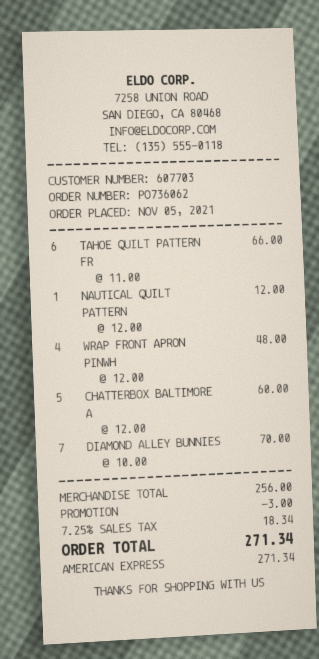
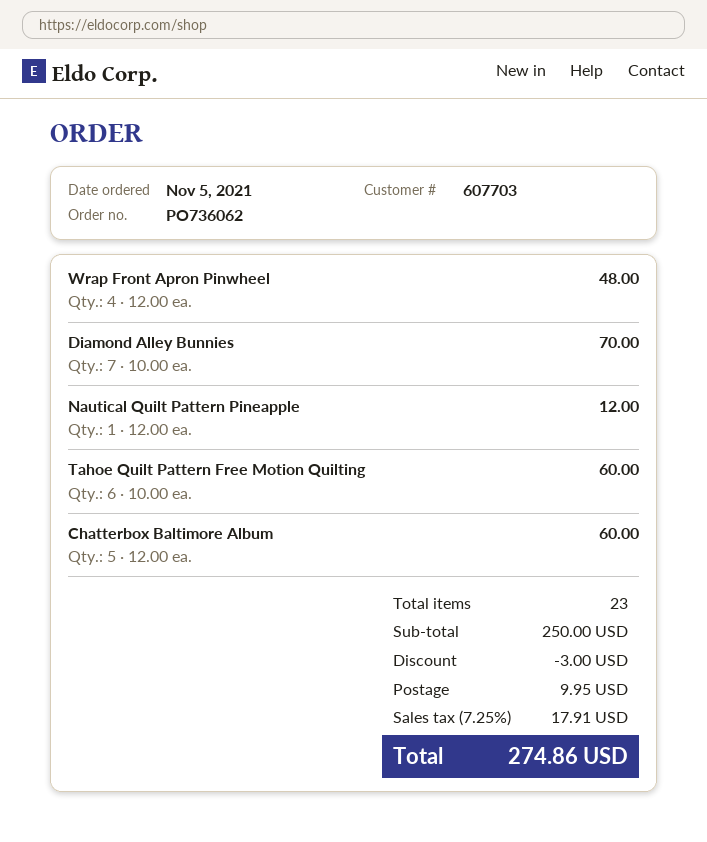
TAHOE QUILT PATTERN FR: 6 x 11.00 = 66.00 -> 6 x 10.00 = 60.00
subtotal: 256.00 -> 250.00
shipping: none -> 9.95
tax: 7.25% = 18.34 -> 7.25% = 17.91
total: 271.34 -> 274.86

